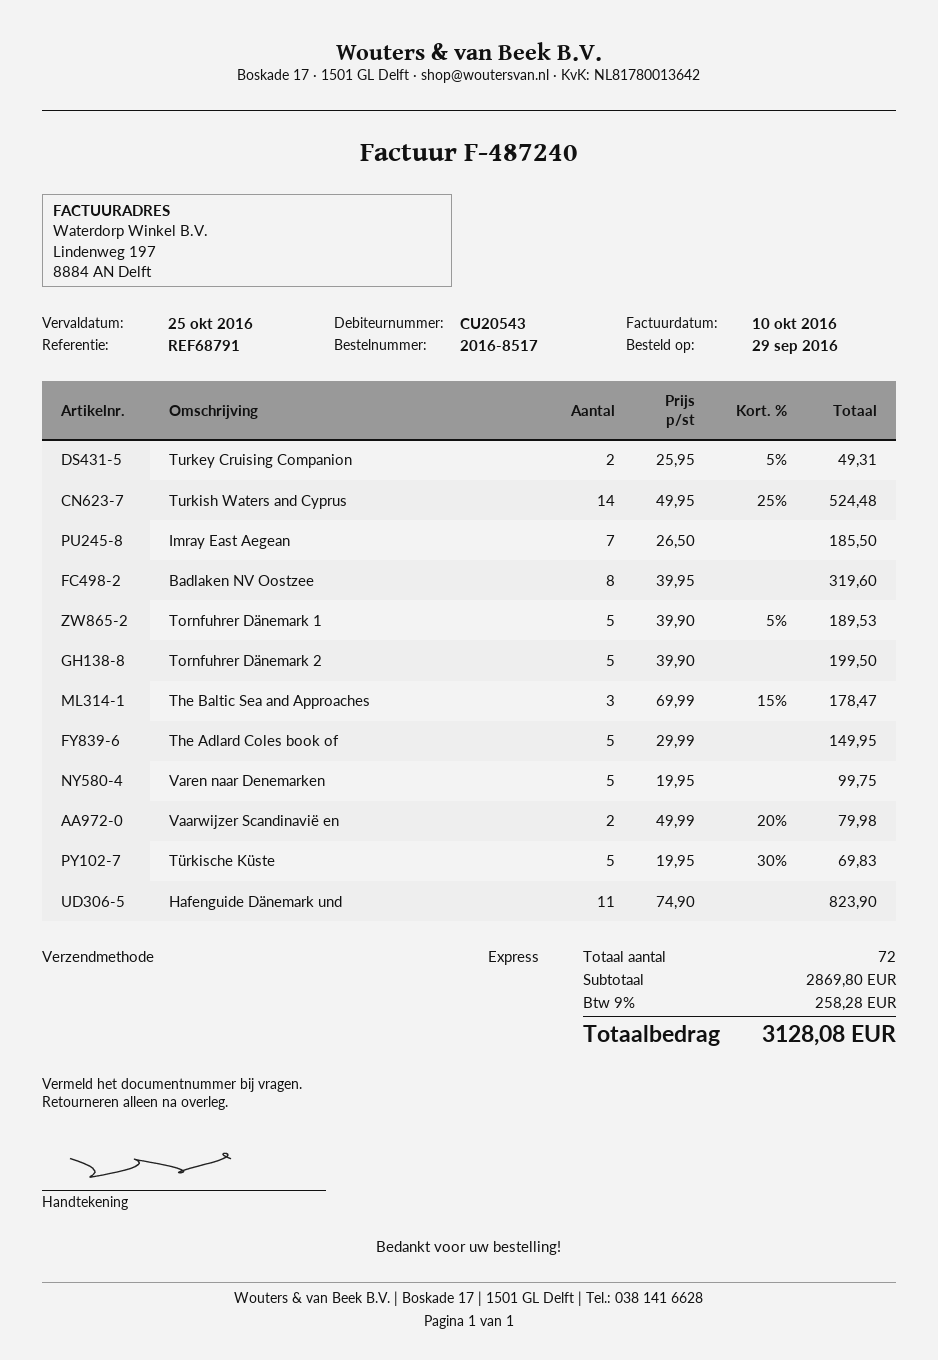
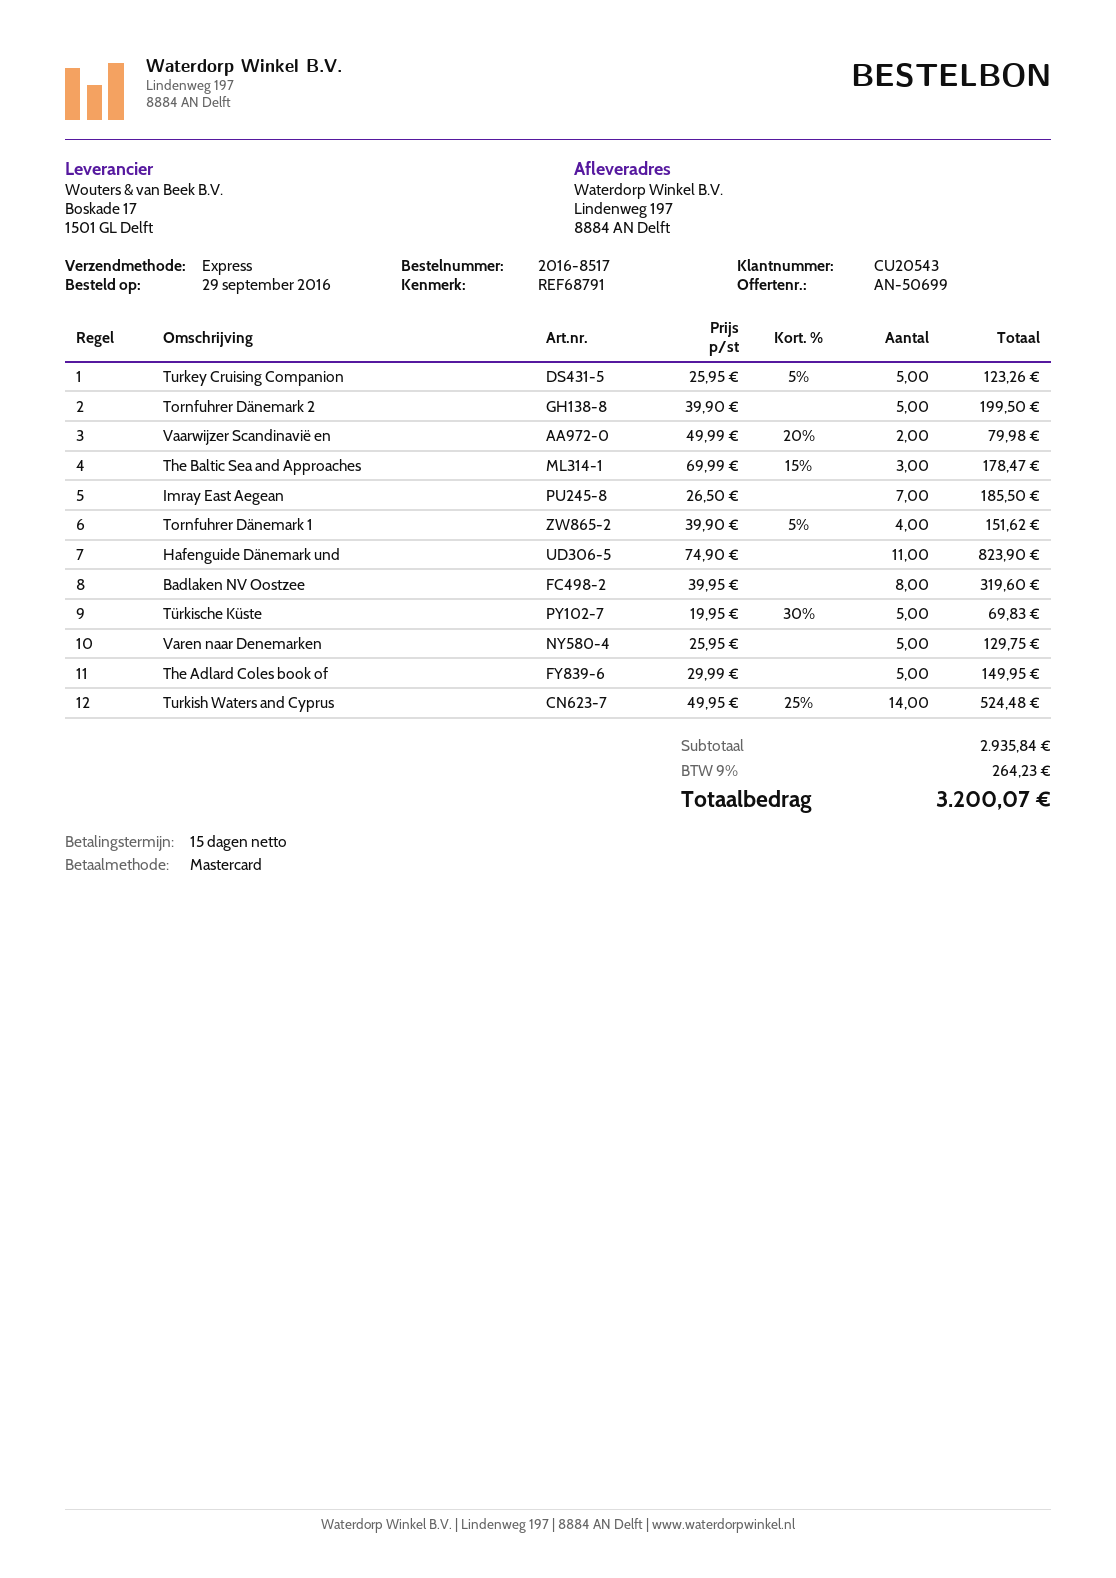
Turkey Cruising Companion: 2 x 25.95 - 5% = 49.31 -> 5 x 25.95 - 5% = 123.26
Tornfuhrer Dänemark 1: 5 x 39.90 - 5% = 189.53 -> 4 x 39.90 - 5% = 151.62
Varen naar Denemarken: 5 x 19.95 = 99.75 -> 5 x 25.95 = 129.75
subtotal: 2869.80 -> 2935.84
tax: 9% = 258.28 -> 9% = 264.23
total: 3128.08 -> 3200.07

